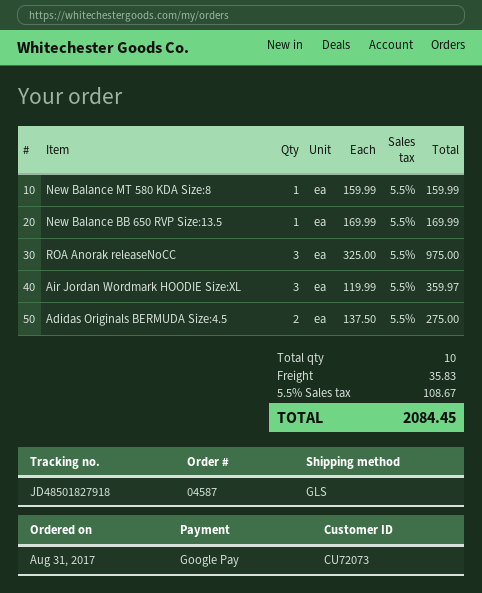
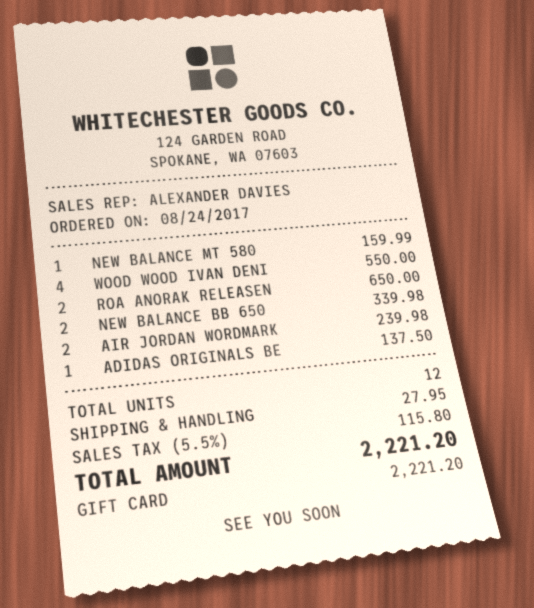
order date: 2017-08-31 -> 2017-08-24
payment method: Google Pay -> gift card
New Balance BB 650 RVP Size:13.5: 1 for 169.99 -> 2 for 339.98
ROA Anorak releaseNoCC: 3 for 975.00 -> 2 for 650.00
Air Jordan Wordmark HOODIE Size:XL: 3 for 359.97 -> 2 for 239.98
Adidas Originals BERMUDA Size:4.5: 2 for 275.00 -> 1 for 137.50
WOOD WOOD IVAN DENI: none -> 4 for 550.00
total quantity: 10 -> 12
shipping: 35.83 -> 27.95
tax: 5.5% = 108.67 -> 5.5% = 115.80
total: 2084.45 -> 2221.20

